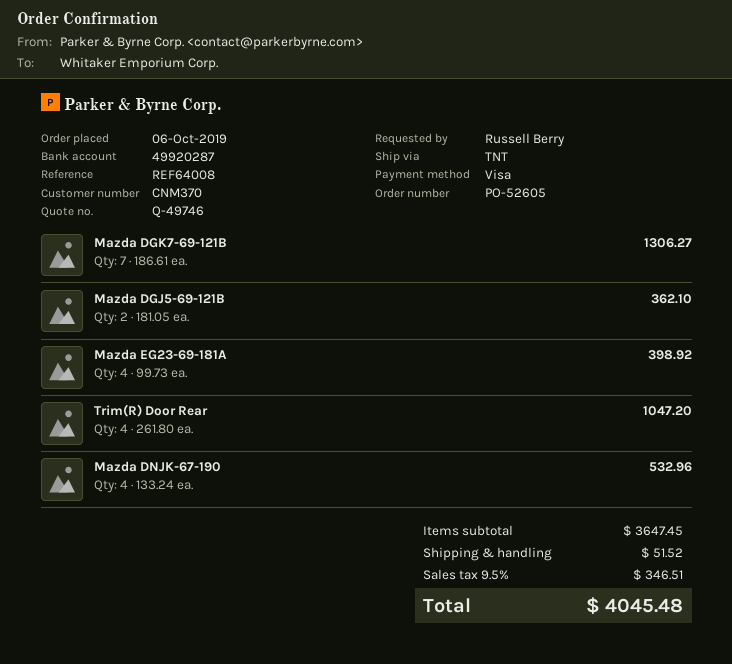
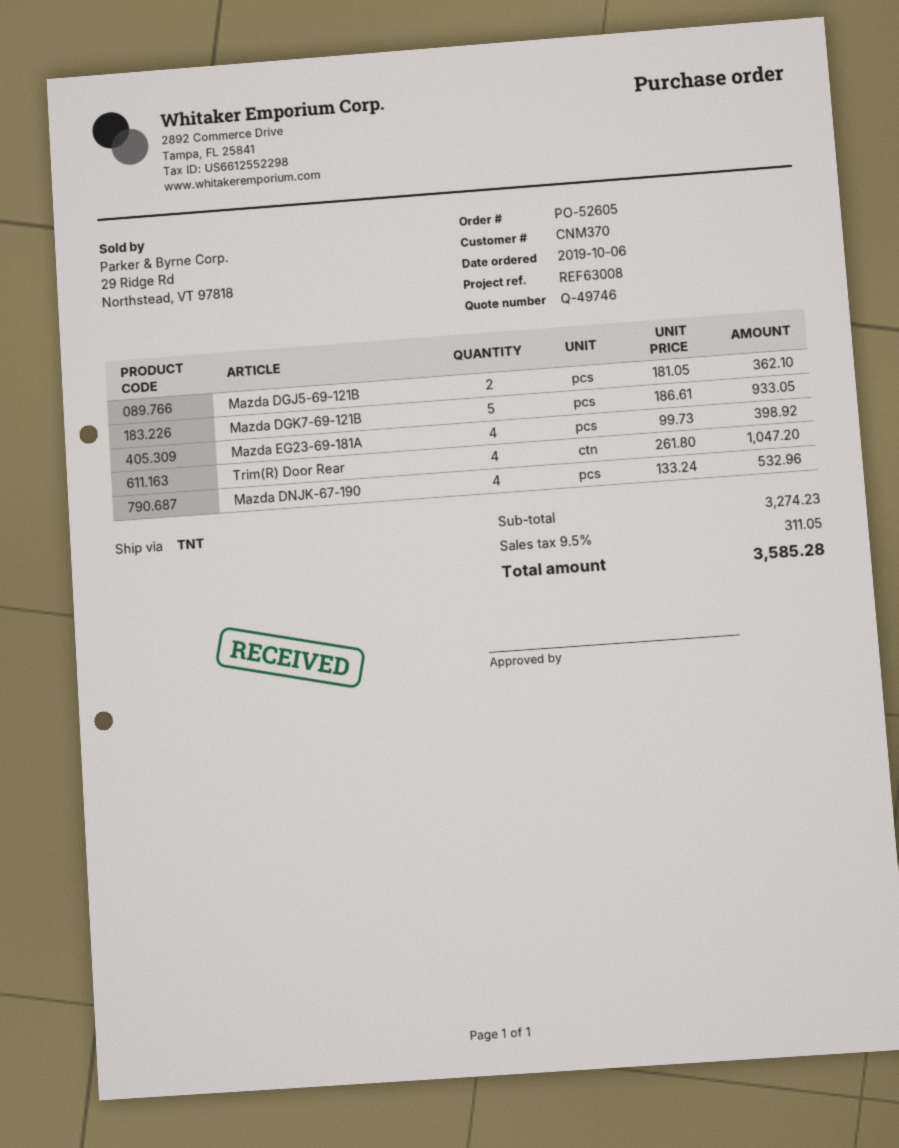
reference: REF64008 -> REF63008
Mazda DGK7-69-121B: 7 x 186.61 = 1306.27 -> 5 x 186.61 = 933.05
subtotal: 3647.45 -> 3274.23
shipping: 51.52 -> none
tax: 9.5% = 346.51 -> 9.5% = 311.05
total: 4045.48 -> 3585.28

